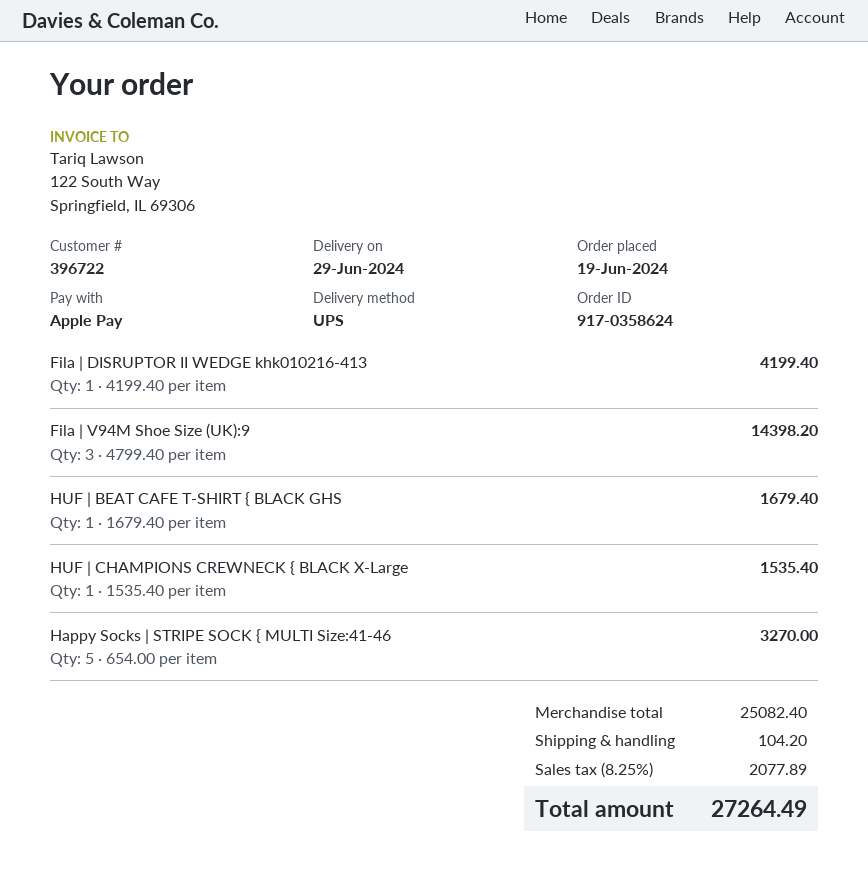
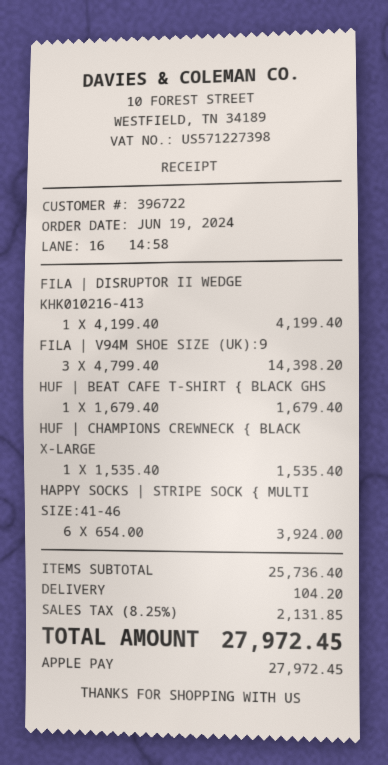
Happy Socks | STRIPE SOCK { MULTI Size:41-46: 5 x 654.00 = 3270.00 -> 6 x 654.00 = 3924.00
subtotal: 25082.40 -> 25736.40
tax: 8.25% = 2077.89 -> 8.25% = 2131.85
total: 27264.49 -> 27972.45

